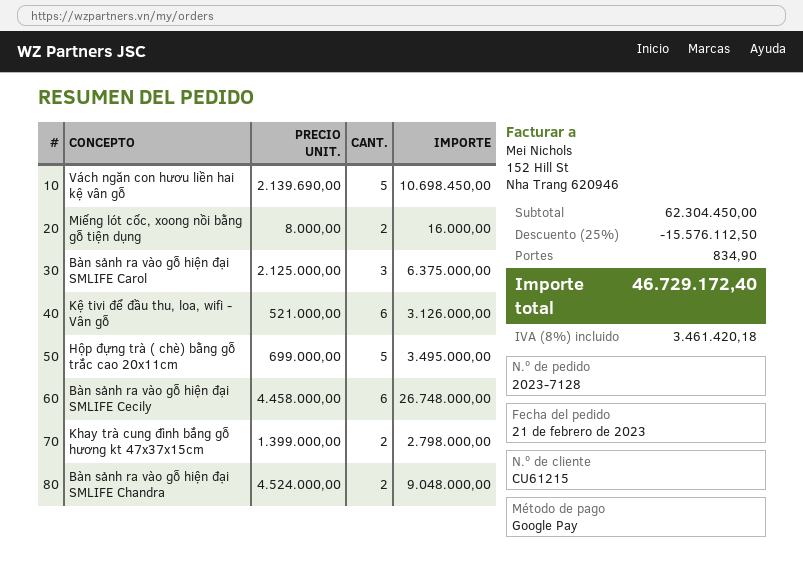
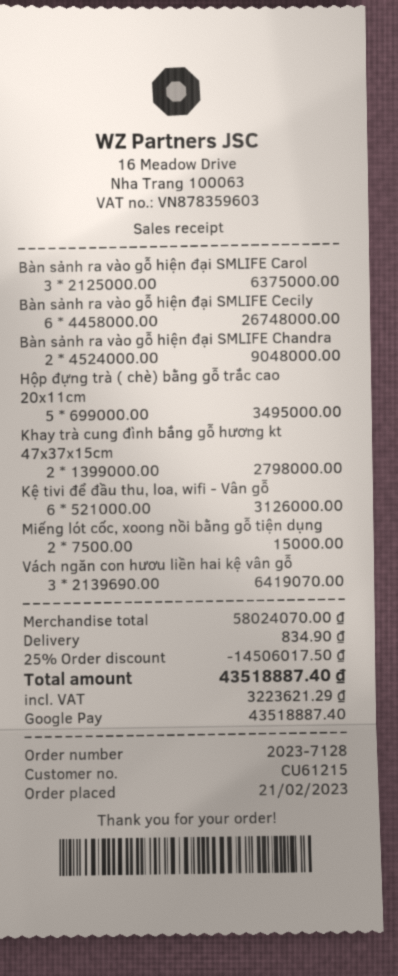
Vách ngăn con hươu liền hai kệ vân gỗ: 5 x 2139690.00 = 10698450.00 -> 3 x 2139690.00 = 6419070.00
Miếng lót cốc, xoong nồi bằng gỗ tiện dụng: 2 x 8000.00 = 16000.00 -> 2 x 7500.00 = 15000.00
subtotal: 62304450.00 -> 58024070.00
discount: 25% = 15576112.50 -> 25% = 14506017.50
tax: 3461420.18 -> 3223621.29
total: 46729172.40 -> 43518887.40

